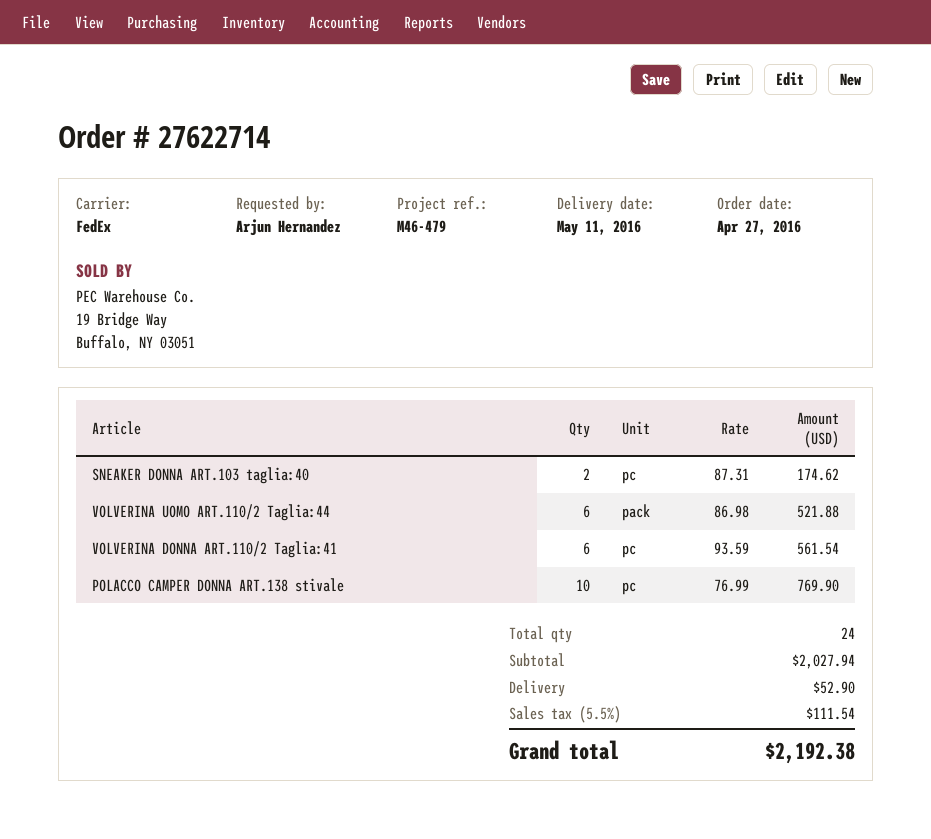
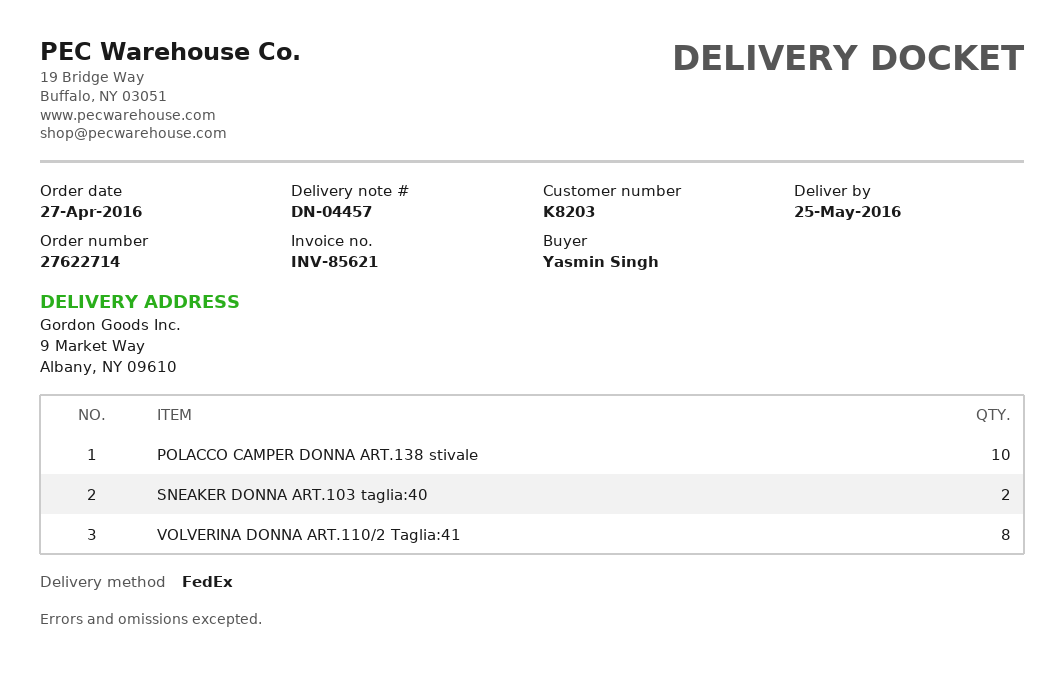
delivery date: 2016-05-11 -> 2016-05-25
ordered by: Arjun Hernandez -> Yasmin Singh
VOLVERINA UOMO ART.110/2 Taglia:44: 6 -> none
VOLVERINA DONNA ART.110/2 Taglia:41: 6 -> 8

